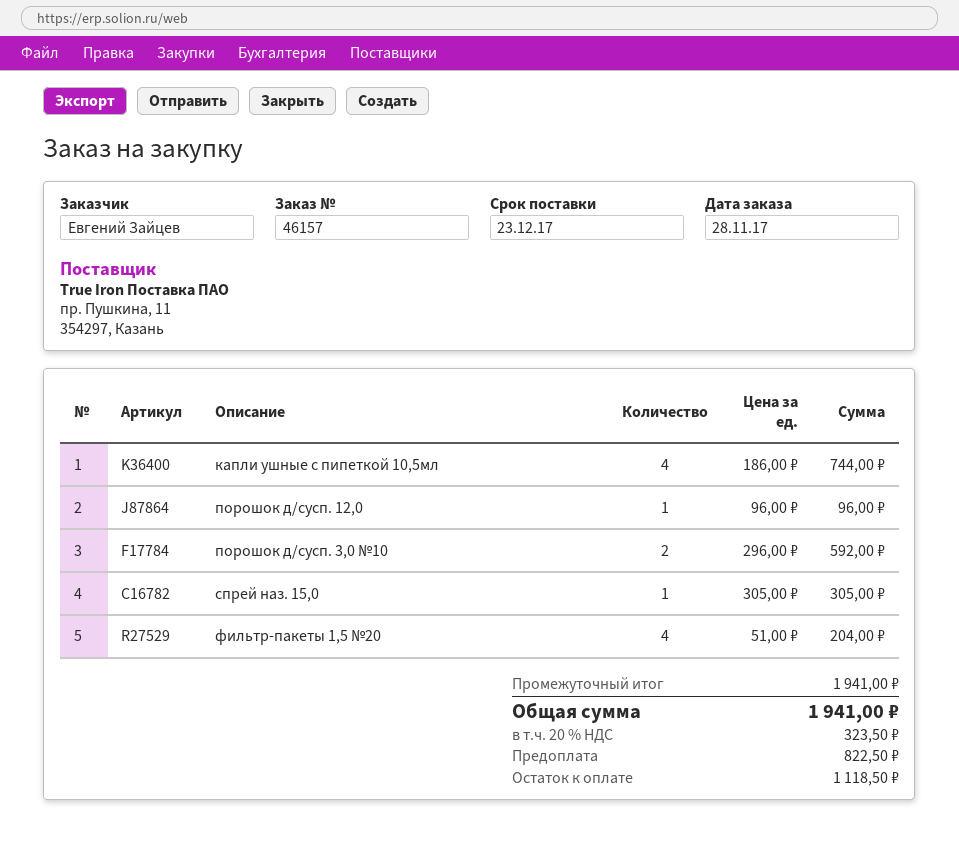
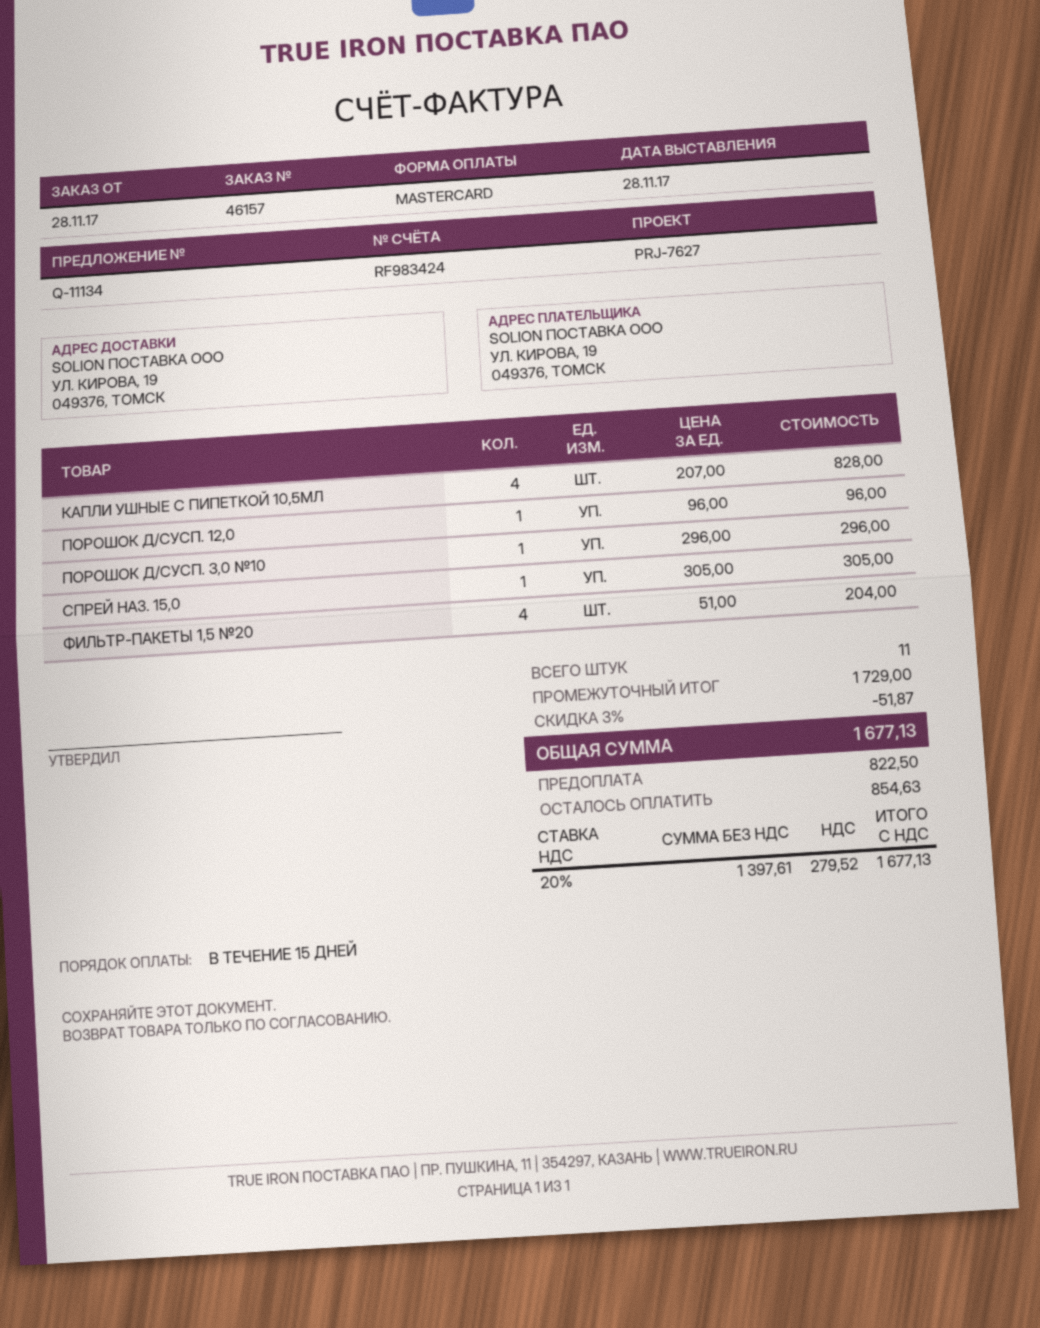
капли ушные с пипеткой 10,5мл: 4 x 186.00 = 744.00 -> 4 x 207.00 = 828.00
порошок д/сусп. 3,0 №10: 2 x 296.00 = 592.00 -> 1 x 296.00 = 296.00
subtotal: 1941.00 -> 1729.00
discount: none -> 3% = 51.87
tax: 20% = 323.50 -> 20% = 279.52
total: 1941.00 -> 1677.13
balance: 1118.50 -> 854.63

